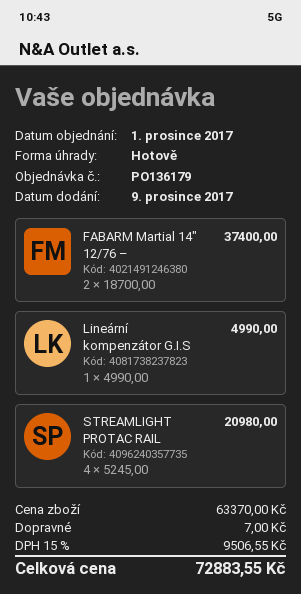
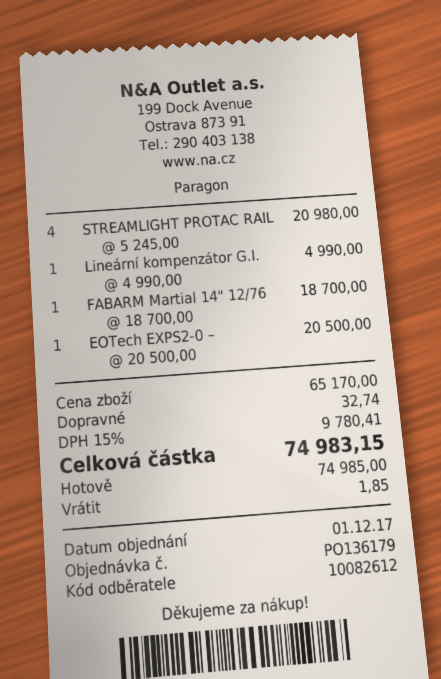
FABARM Martial 14" 12/76 –: 2 x 18700.00 = 37400.00 -> 1 x 18700.00 = 18700.00
EOTech EXPS2-0 –: none -> 1 x 20500.00 = 20500.00
subtotal: 63370.00 -> 65170.00
shipping: 7.00 -> 32.74
tax: 15% = 9506.55 -> 15% = 9780.41
total: 72883.55 -> 74983.15

